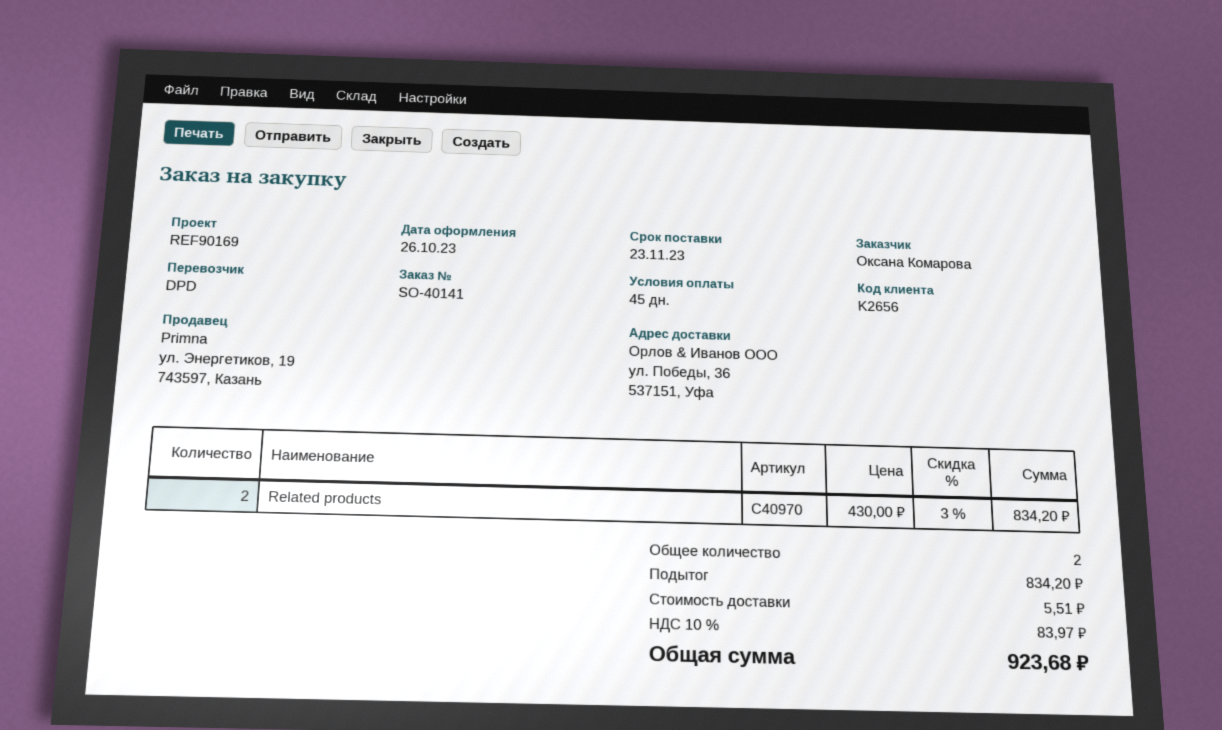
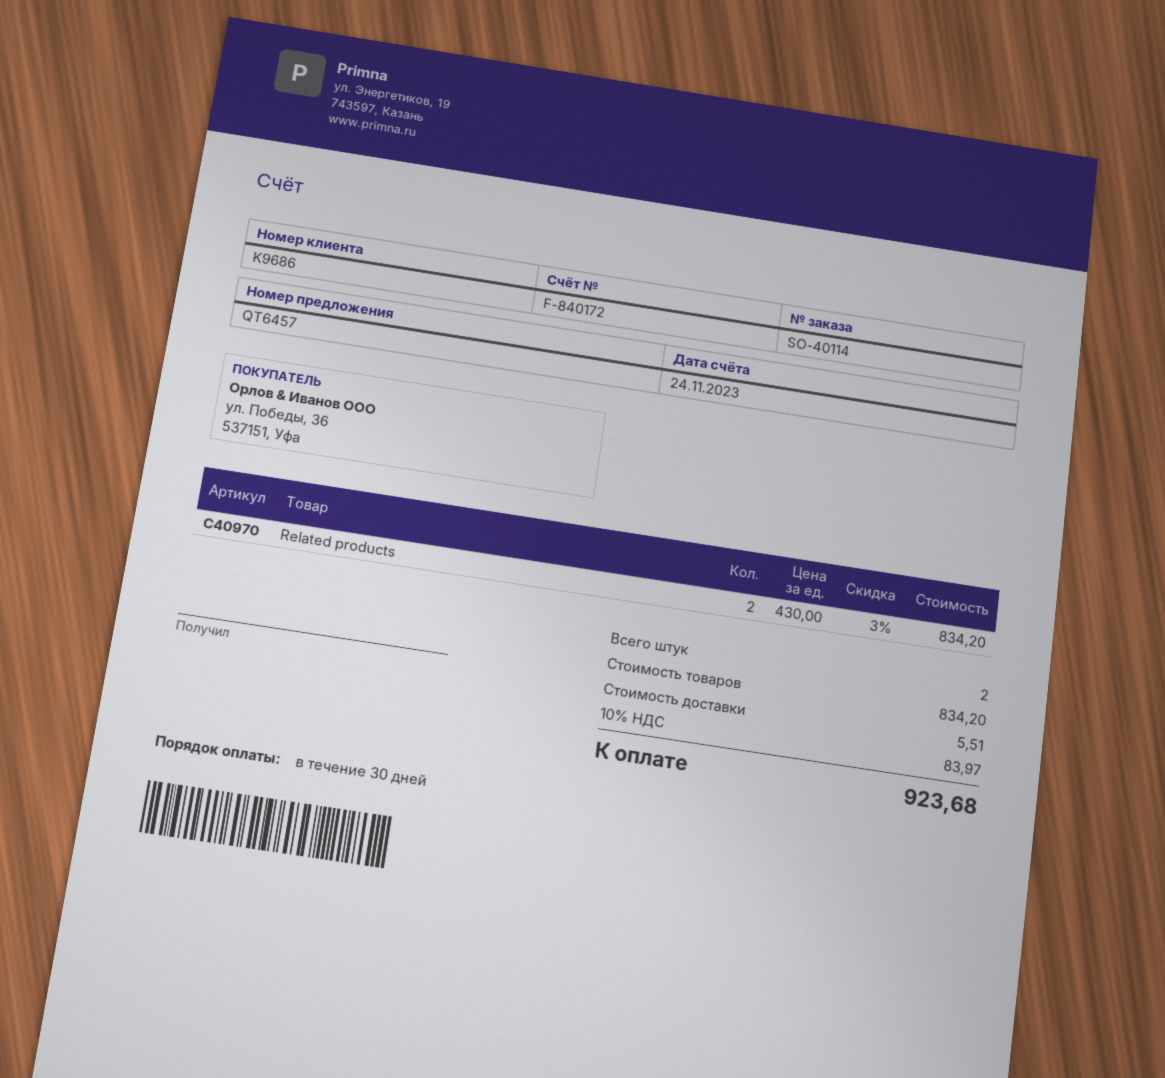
order number: SO-40141 -> SO-40114
payment terms: 45 days -> 30 days
customer number: K2656 -> K9686

